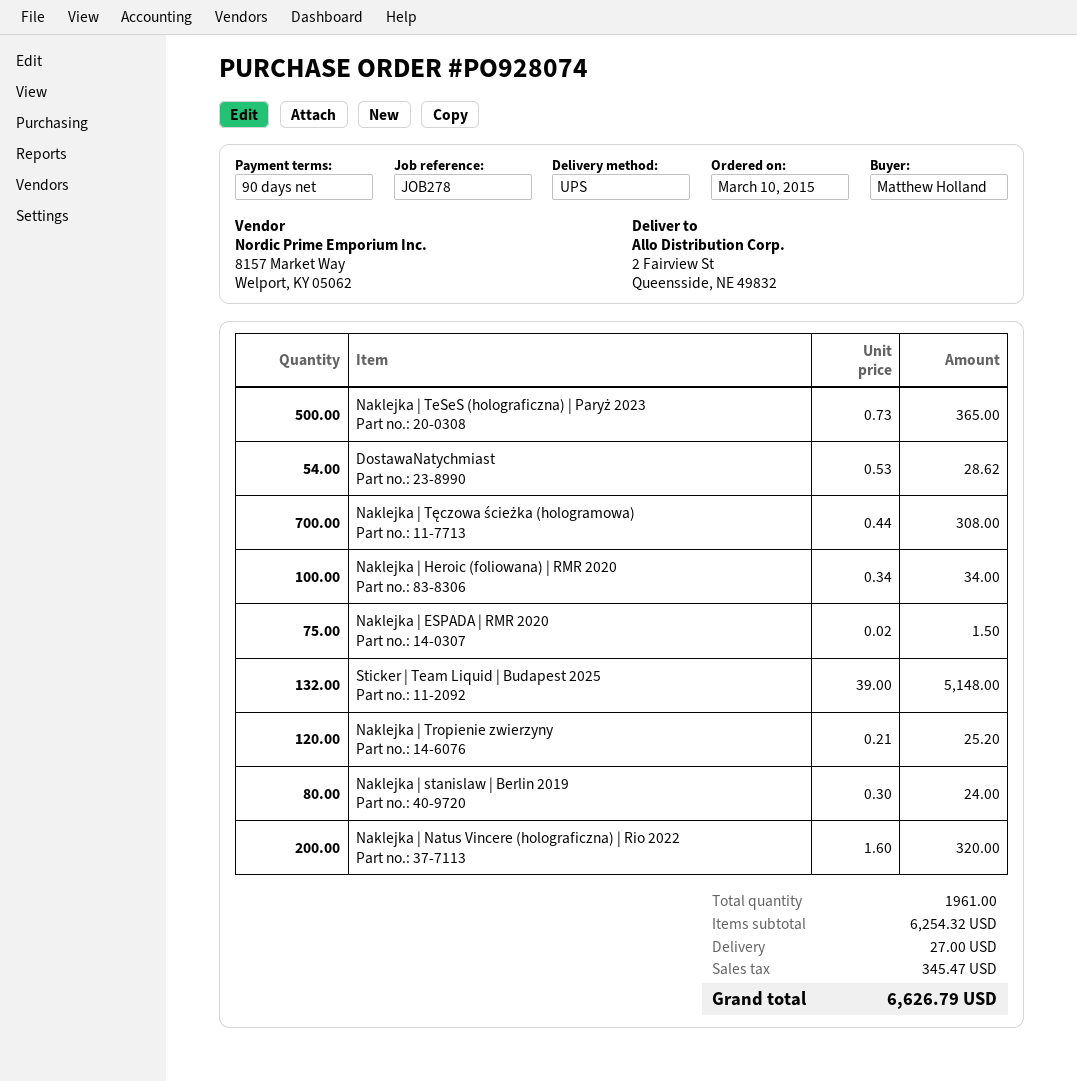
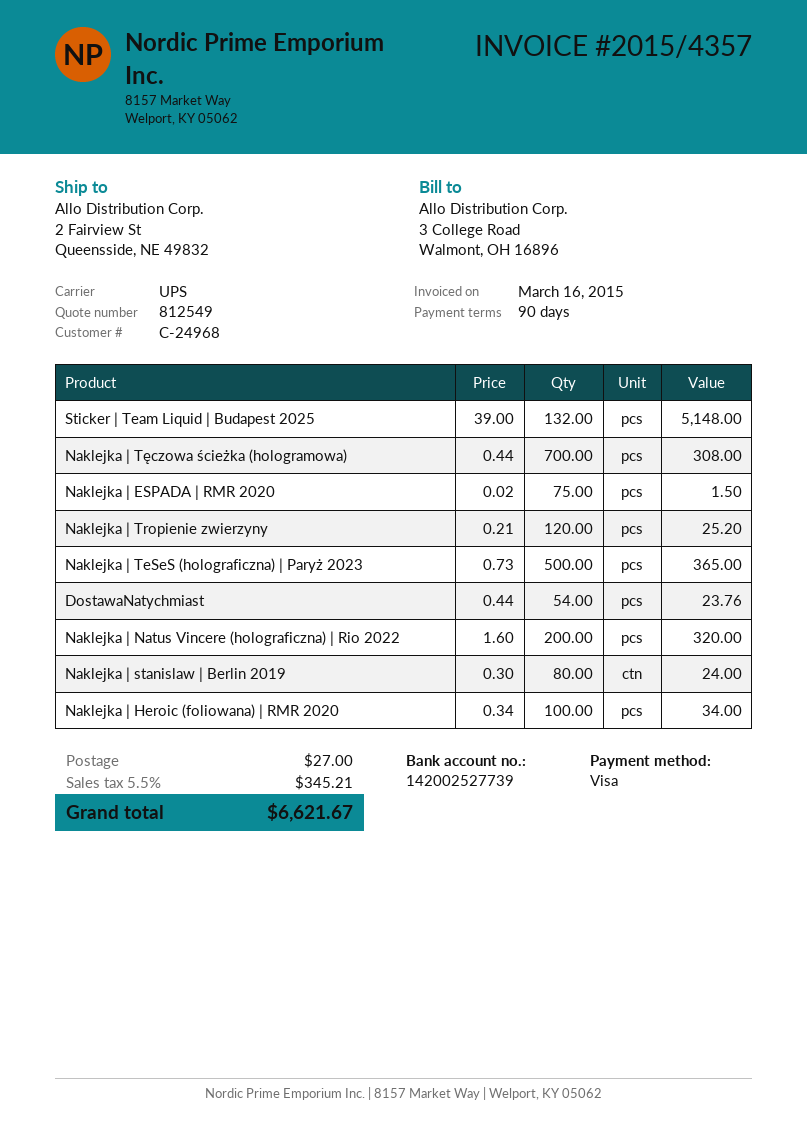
DostawaNatychmiast: 54 x 0.53 = 28.62 -> 54 x 0.44 = 23.76
tax: 345.47 -> 345.21
total: 6626.79 -> 6621.67

